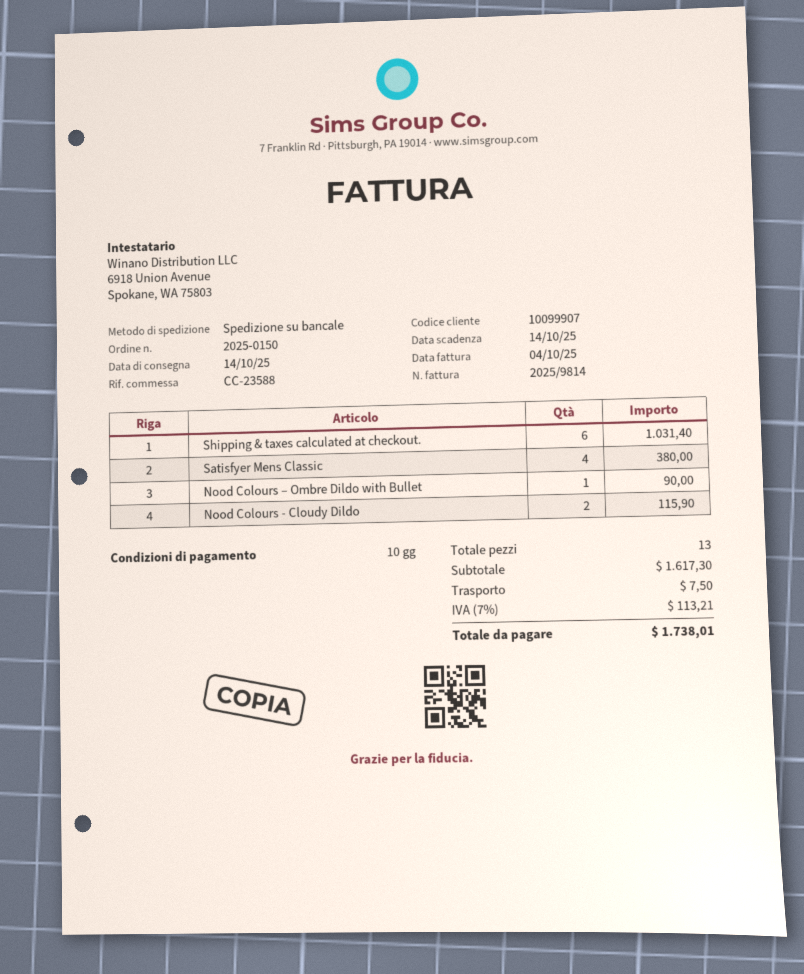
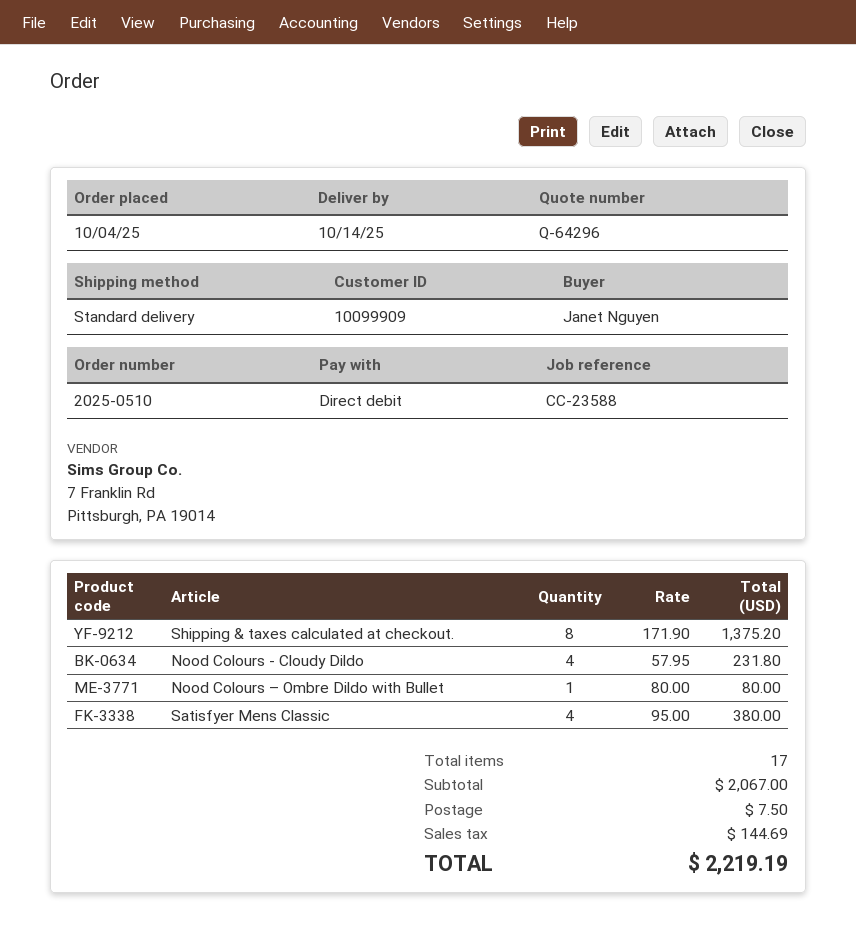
order number: 2025-0150 -> 2025-0510
customer number: 10099907 -> 10099909
shipping method: pallet freight -> standard
Shipping & taxes calculated at checkout.: 6 for 1031.40 -> 8 for 1375.20
Nood Colours – Ombre Dildo with Bullet: 1 for 90.00 -> 1 for 80.00
Nood Colours - Cloudy Dildo: 2 for 115.90 -> 4 for 231.80
total quantity: 13 -> 17
subtotal: 1617.30 -> 2067.00
tax: 113.21 -> 144.69
total: 1738.01 -> 2219.19

